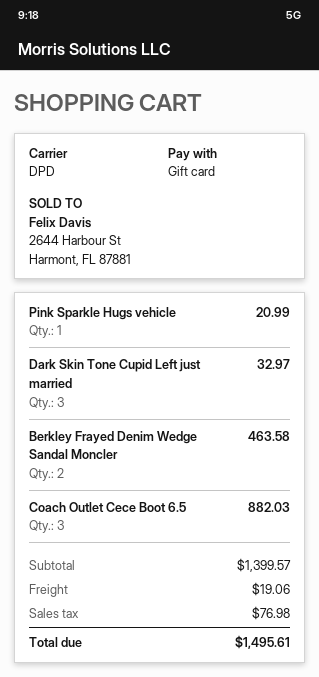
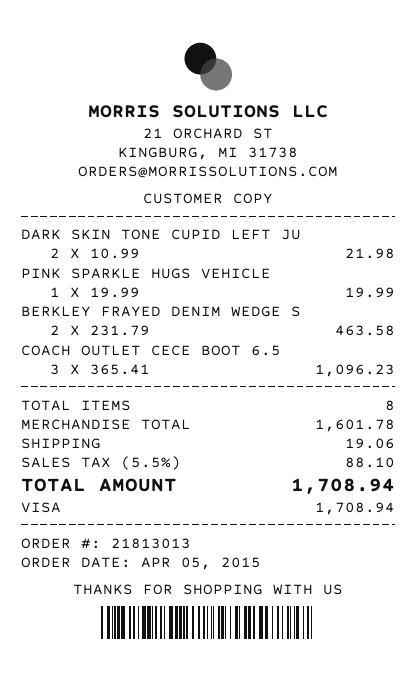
payment method: gift card -> Visa
Pink Sparkle Hugs vehicle: 1 for 20.99 -> 1 for 19.99
Dark Skin Tone Cupid Left just married: 3 for 32.97 -> 2 for 21.98
Coach Outlet Cece Boot 6.5: 3 for 882.03 -> 3 for 1096.23
subtotal: 1399.57 -> 1601.78
tax: 76.98 -> 88.10
total: 1495.61 -> 1708.94

